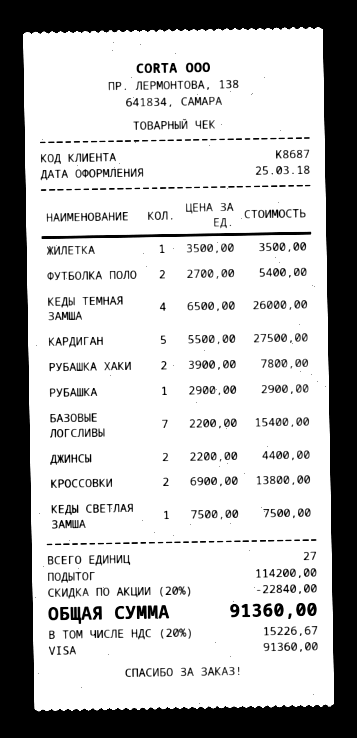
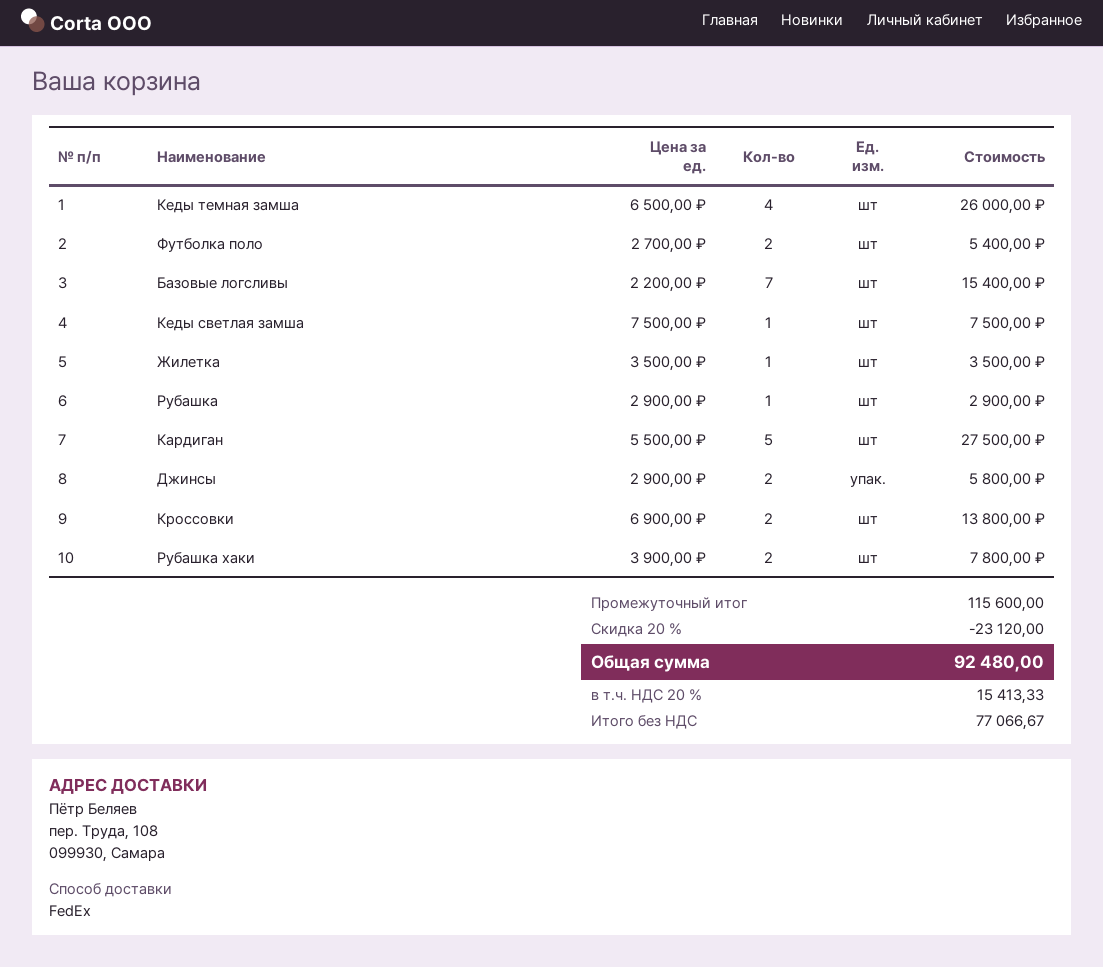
ДЖИНСЫ: 2 x 2200.00 = 4400.00 -> 2 x 2900.00 = 5800.00
subtotal: 114200.00 -> 115600.00
discount: 20% = 22840.00 -> 20% = 23120.00
tax: 20% = 15226.67 -> 20% = 15413.33
total: 91360.00 -> 92480.00

